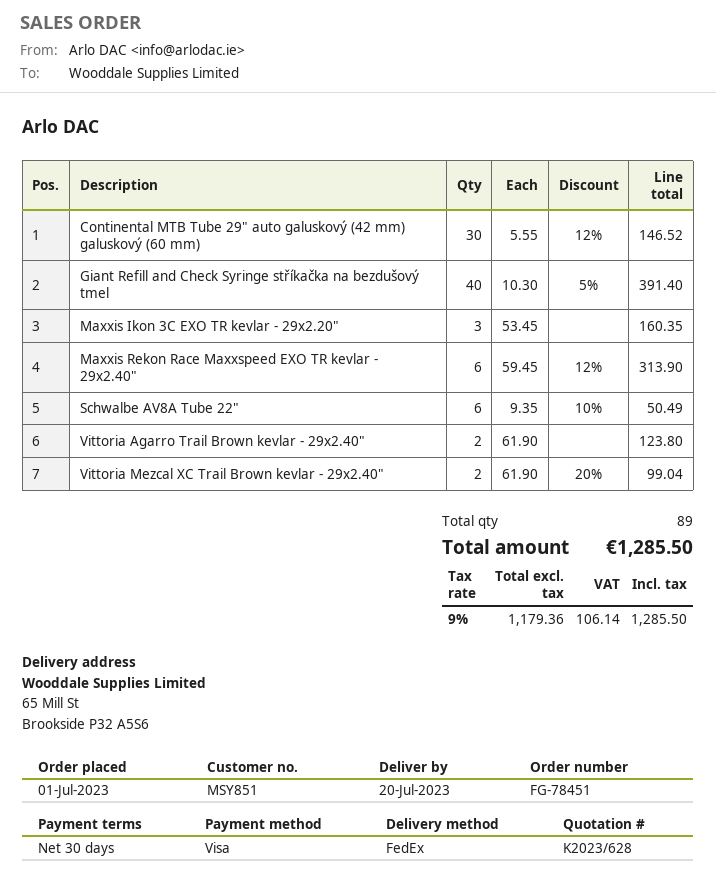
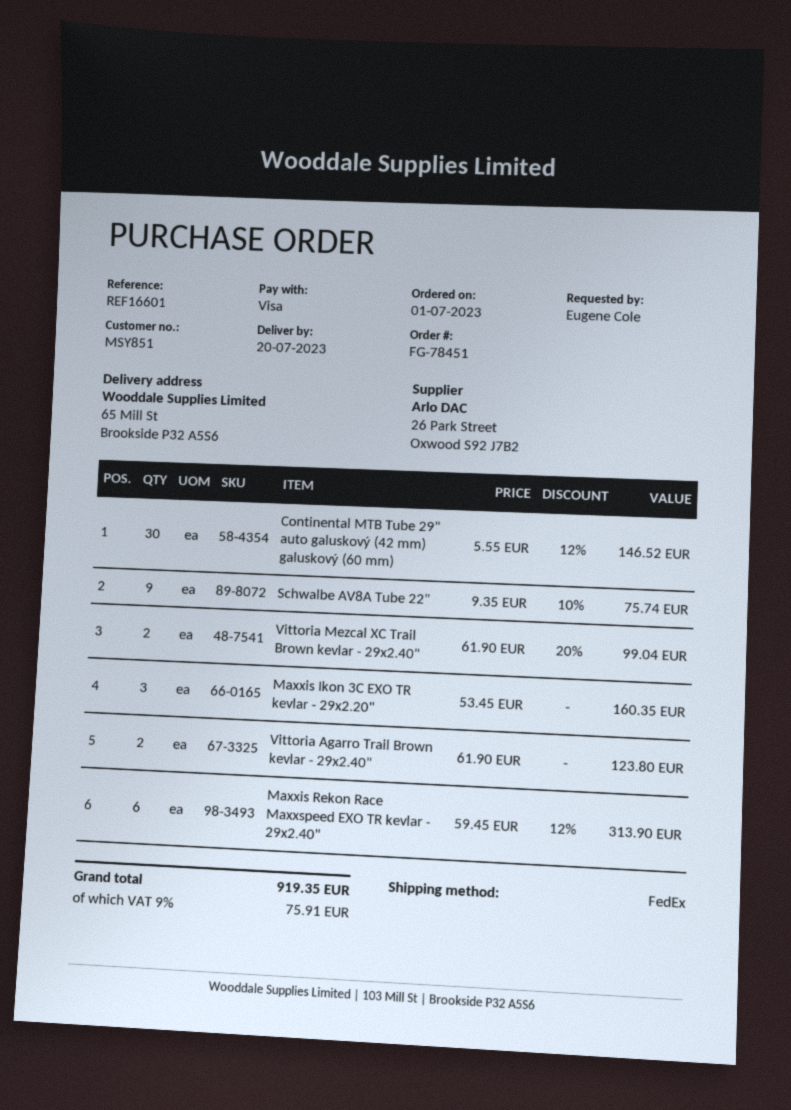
Giant Refill and Check Syringe stříkačka na bezdušový tmel: 40 x 10.30 - 5% = 391.40 -> none
Schwalbe AV8A Tube 22": 6 x 9.35 - 10% = 50.49 -> 9 x 9.35 - 10% = 75.74
tax: 9% = 106.14 -> 9% = 75.91
total: 1285.50 -> 919.35

